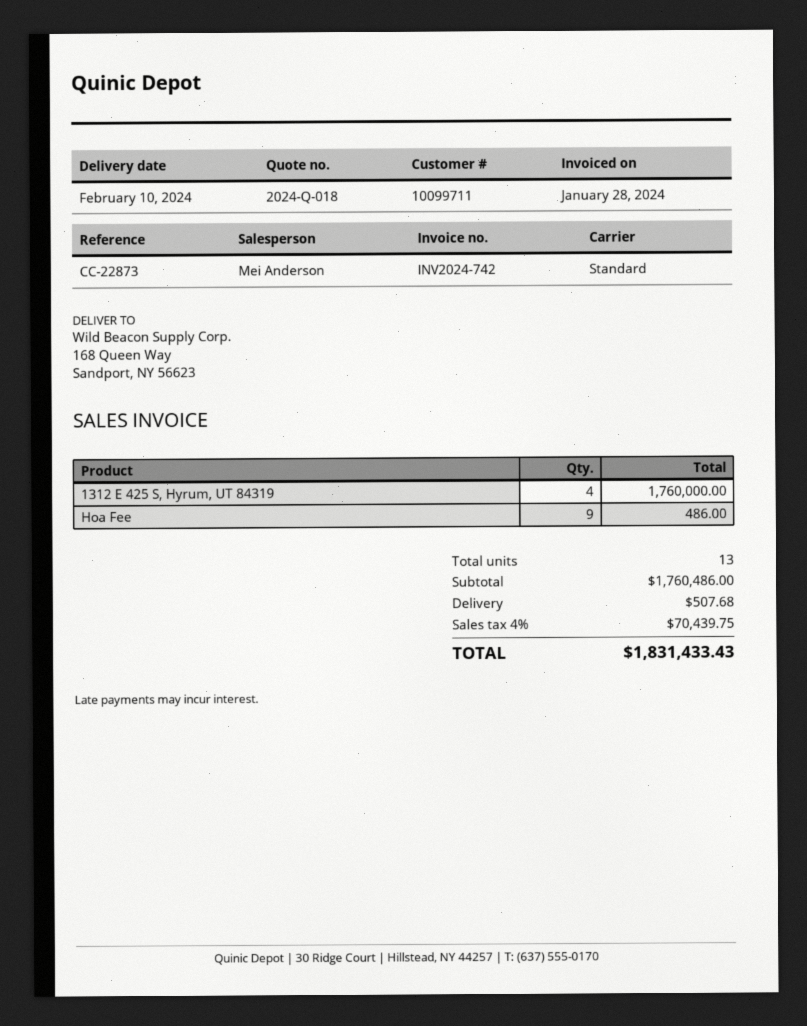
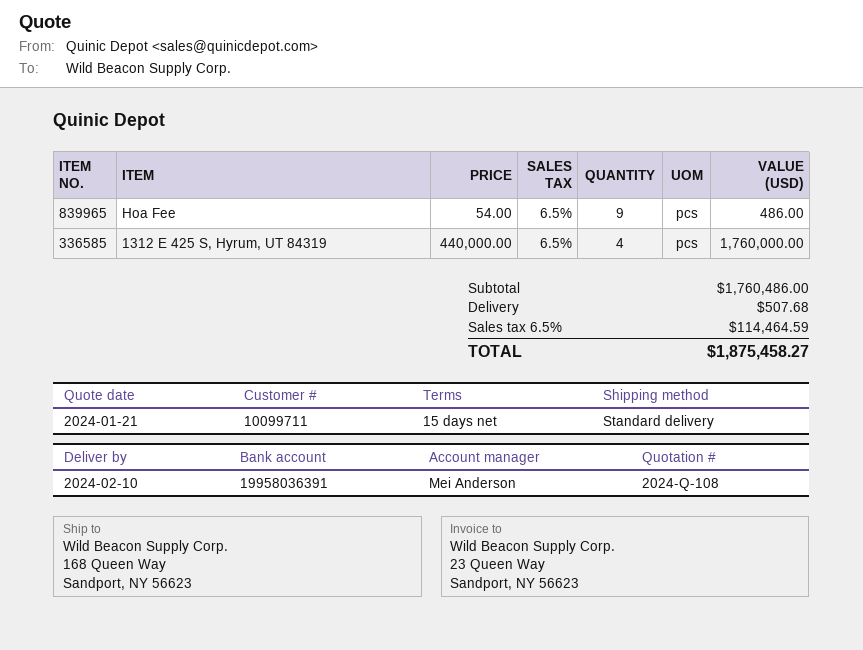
quote number: 2024-Q-018 -> 2024-Q-108
tax: 4% = 70439.75 -> 6.5% = 114464.59
total: 1831433.43 -> 1875458.27

